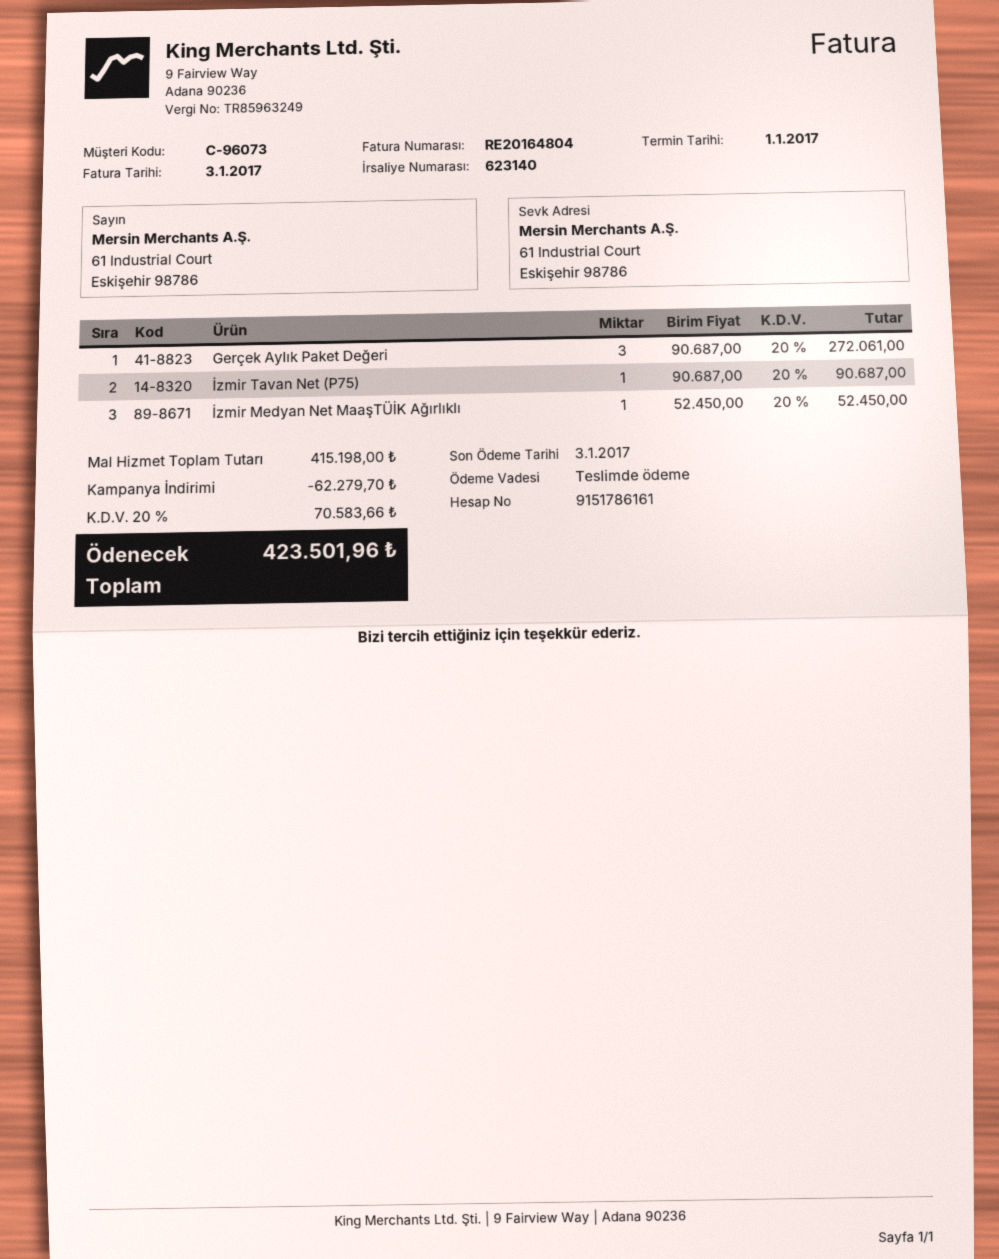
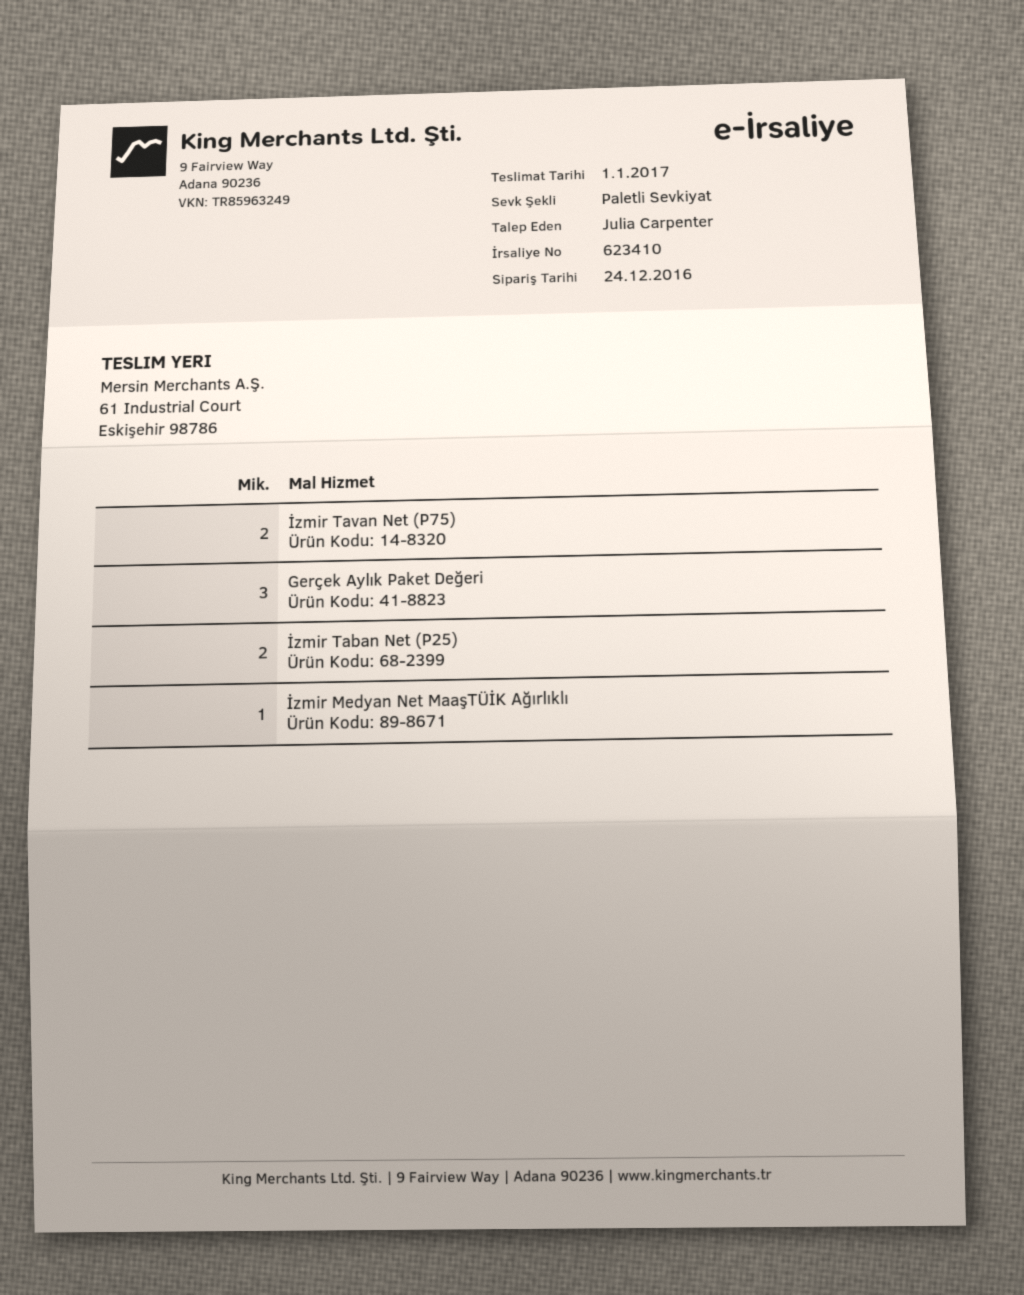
delivery note number: 623140 -> 623410
İzmir Tavan Net (P75): 1 -> 2
İzmir Taban Net (P25): none -> 2

